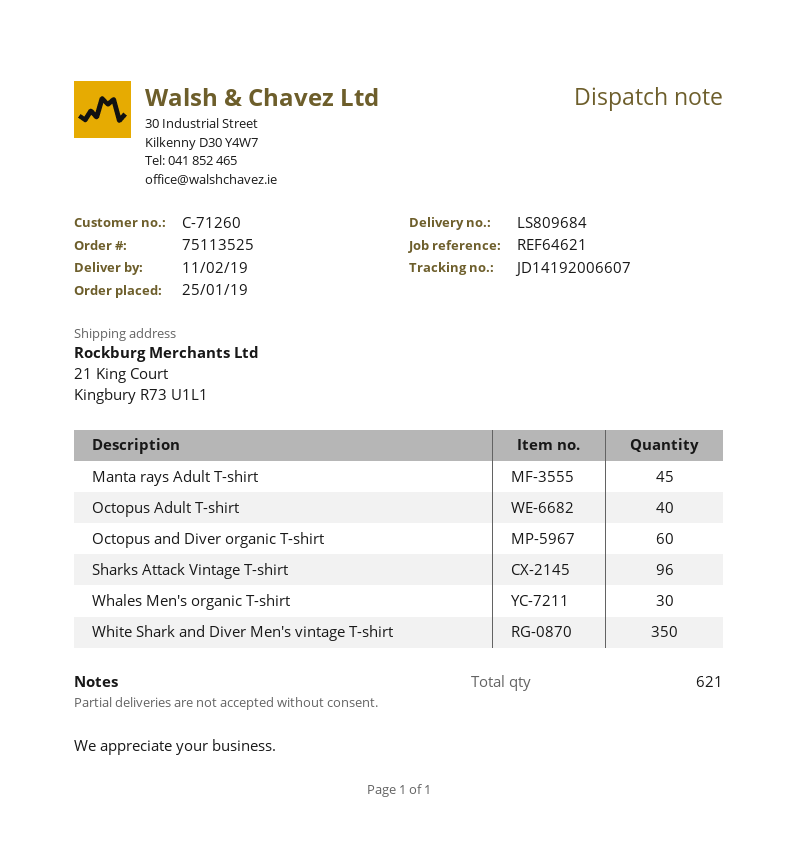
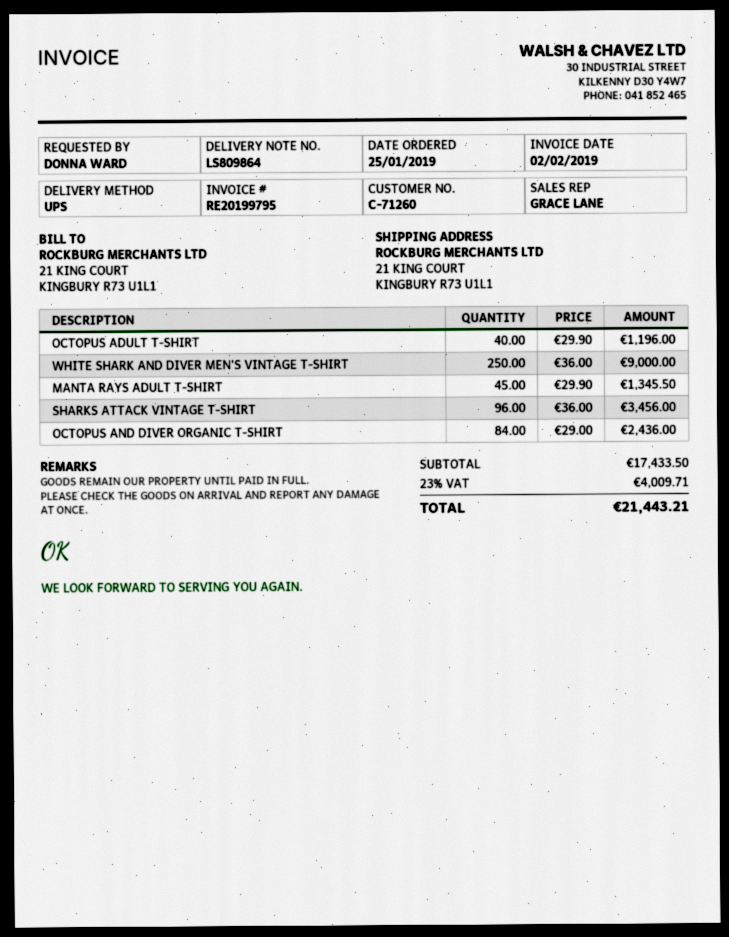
delivery note number: LS809684 -> LS809864
Octopus and Diver organic T-shirt: 60 -> 84
Whales Men's organic T-shirt: 30 -> none
White Shark and Diver Men's vintage T-shirt: 350 -> 250

